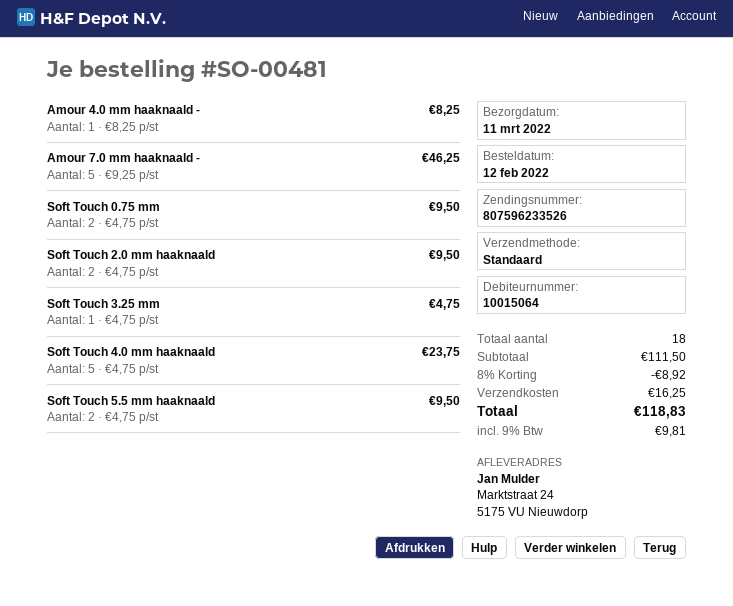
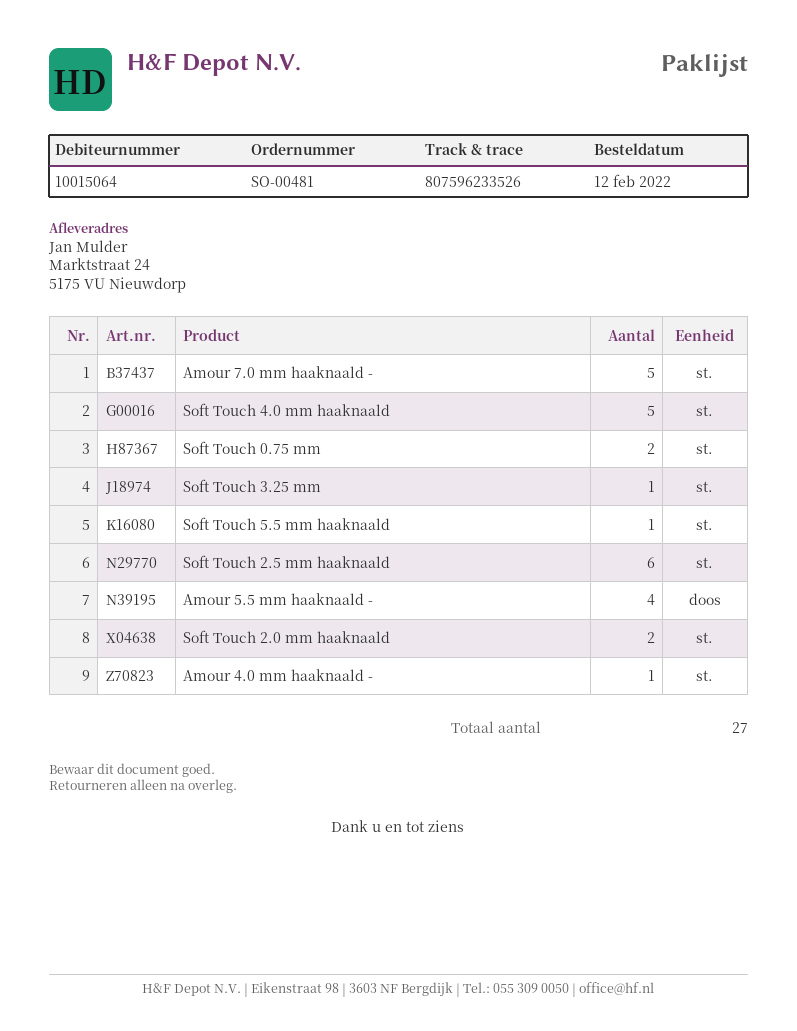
Soft Touch 5.5 mm haaknaald: 2 -> 1
Soft Touch 2.5 mm haaknaald: none -> 6
Amour 5.5 mm haaknaald -: none -> 4
total quantity: 18 -> 27

